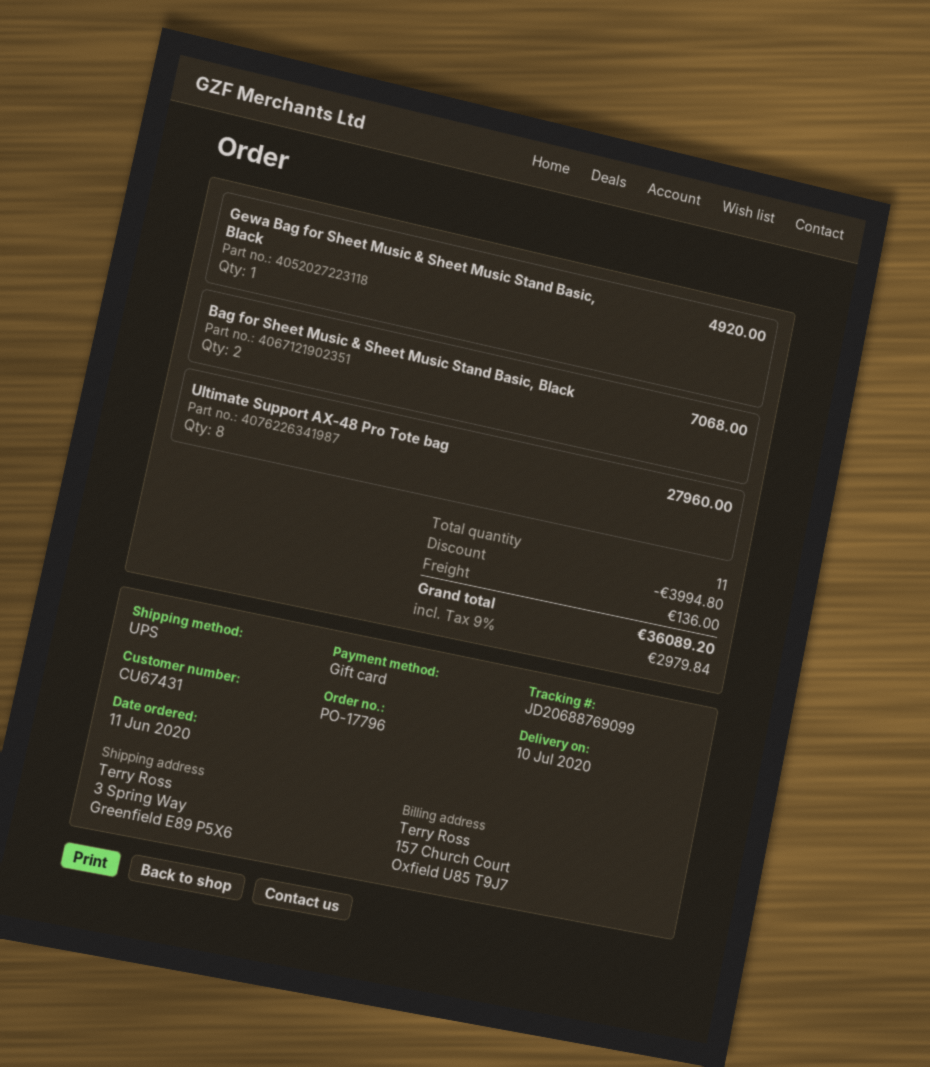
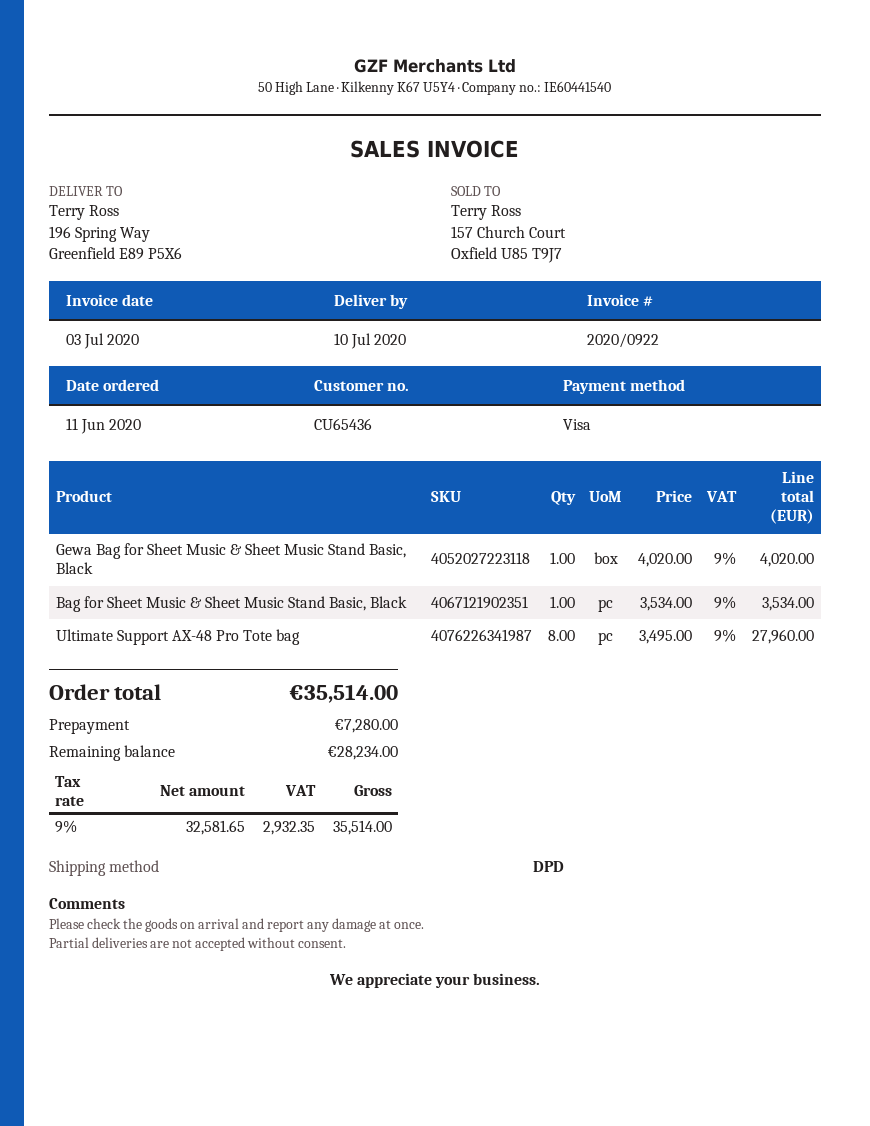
customer number: CU67431 -> CU65436
payment method: gift card -> Visa
shipping method: UPS -> DPD
ship to: 3 Spring Way, Greenfield E89 P5X6 -> 196 Spring Way, Greenfield E89 P5X6
Gewa Bag for Sheet Music & Sheet Music Stand Basic, Black: 1 for 4920.00 -> 1 for 4020.00
Bag for Sheet Music & Sheet Music Stand Basic, Black: 2 for 7068.00 -> 1 for 3534.00
discount: 3994.80 -> none
shipping: 136.00 -> none
tax: 9% = 2979.84 -> 9% = 2932.35
total: 36089.20 -> 35514.00

